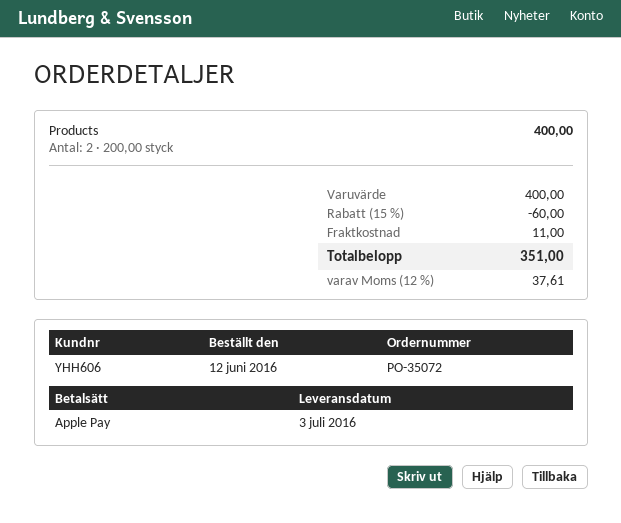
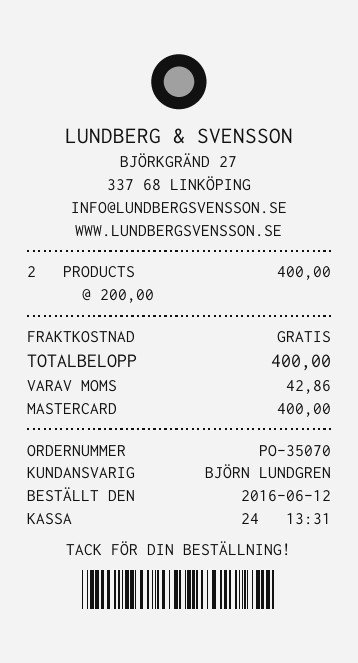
order number: PO-35072 -> PO-35070
payment method: Apple Pay -> Mastercard
discount: 15% = 60.00 -> none
shipping: 11.00 -> 0.00
tax: 37.61 -> 42.86
total: 351.00 -> 400.00

